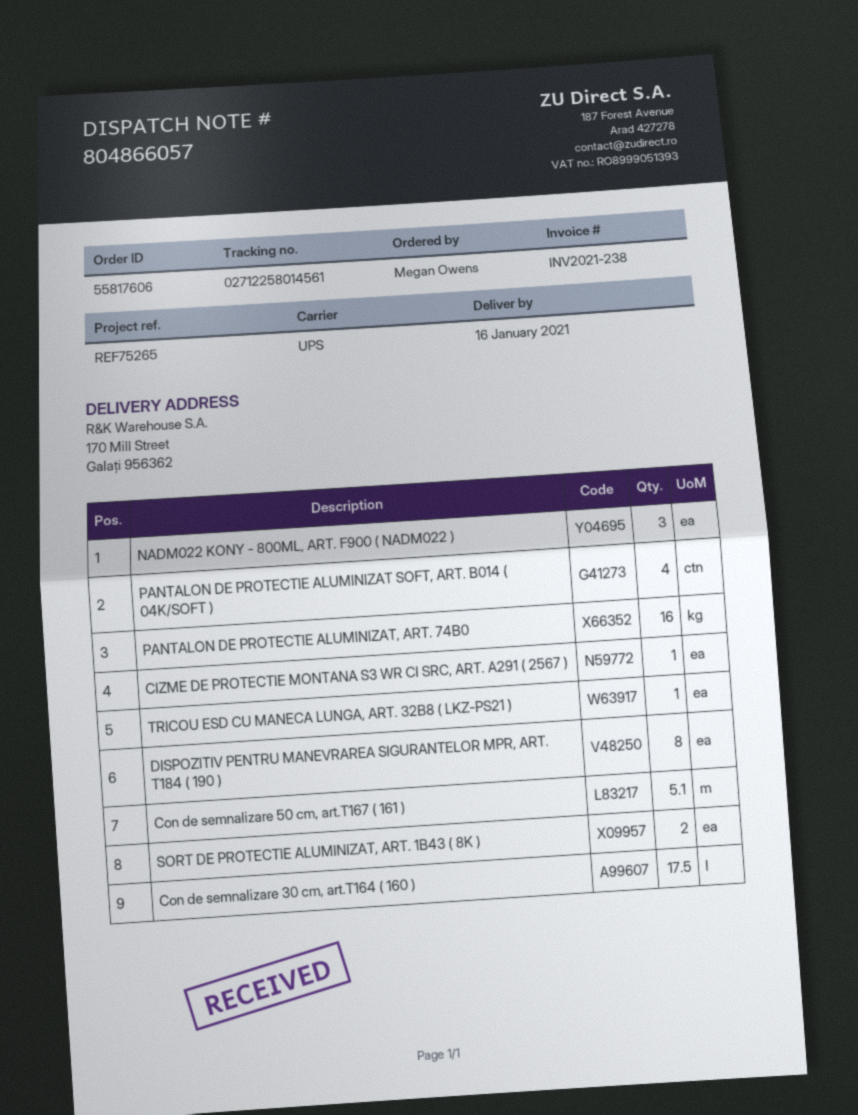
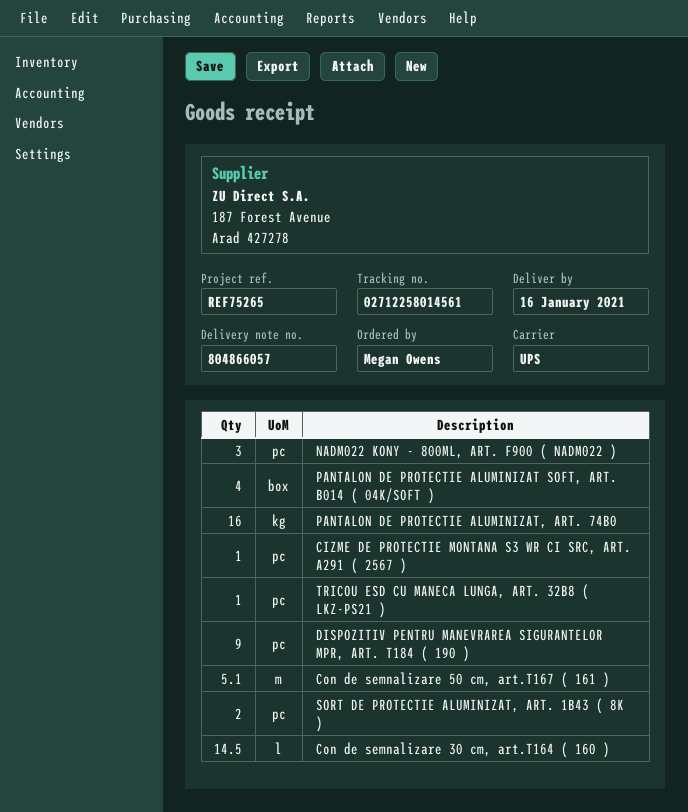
DISPOZITIV PENTRU MANEVRAREA SIGURANTELOR MPR, ART. T184 ( 190 ): 8 -> 9
Con de semnalizare 30 cm, art.T164 ( 160 ): 17.5 -> 14.5

